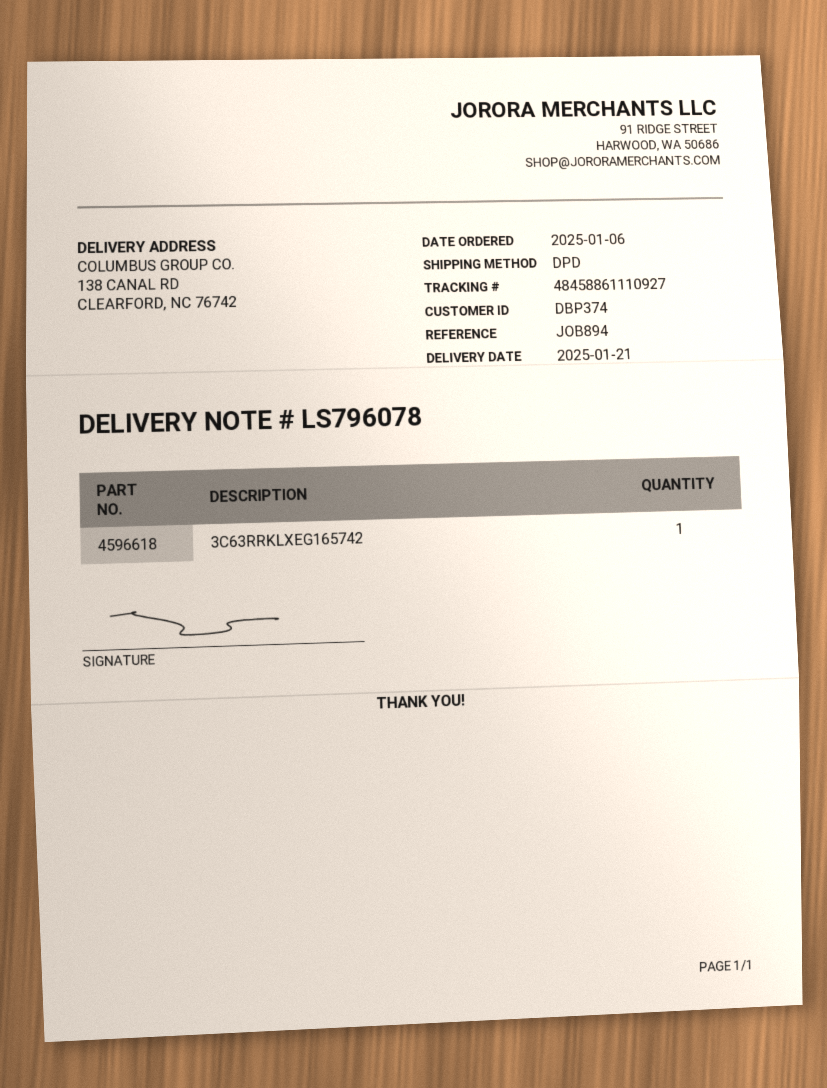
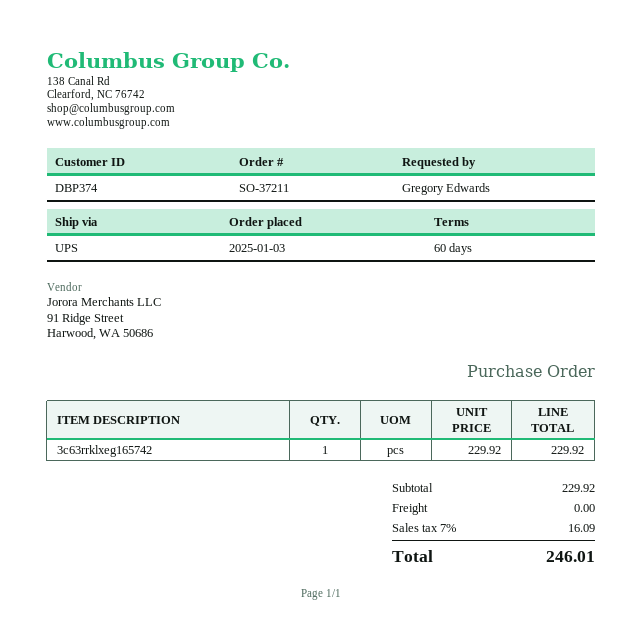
order date: 2025-01-06 -> 2025-01-03
shipping method: DPD -> UPS

